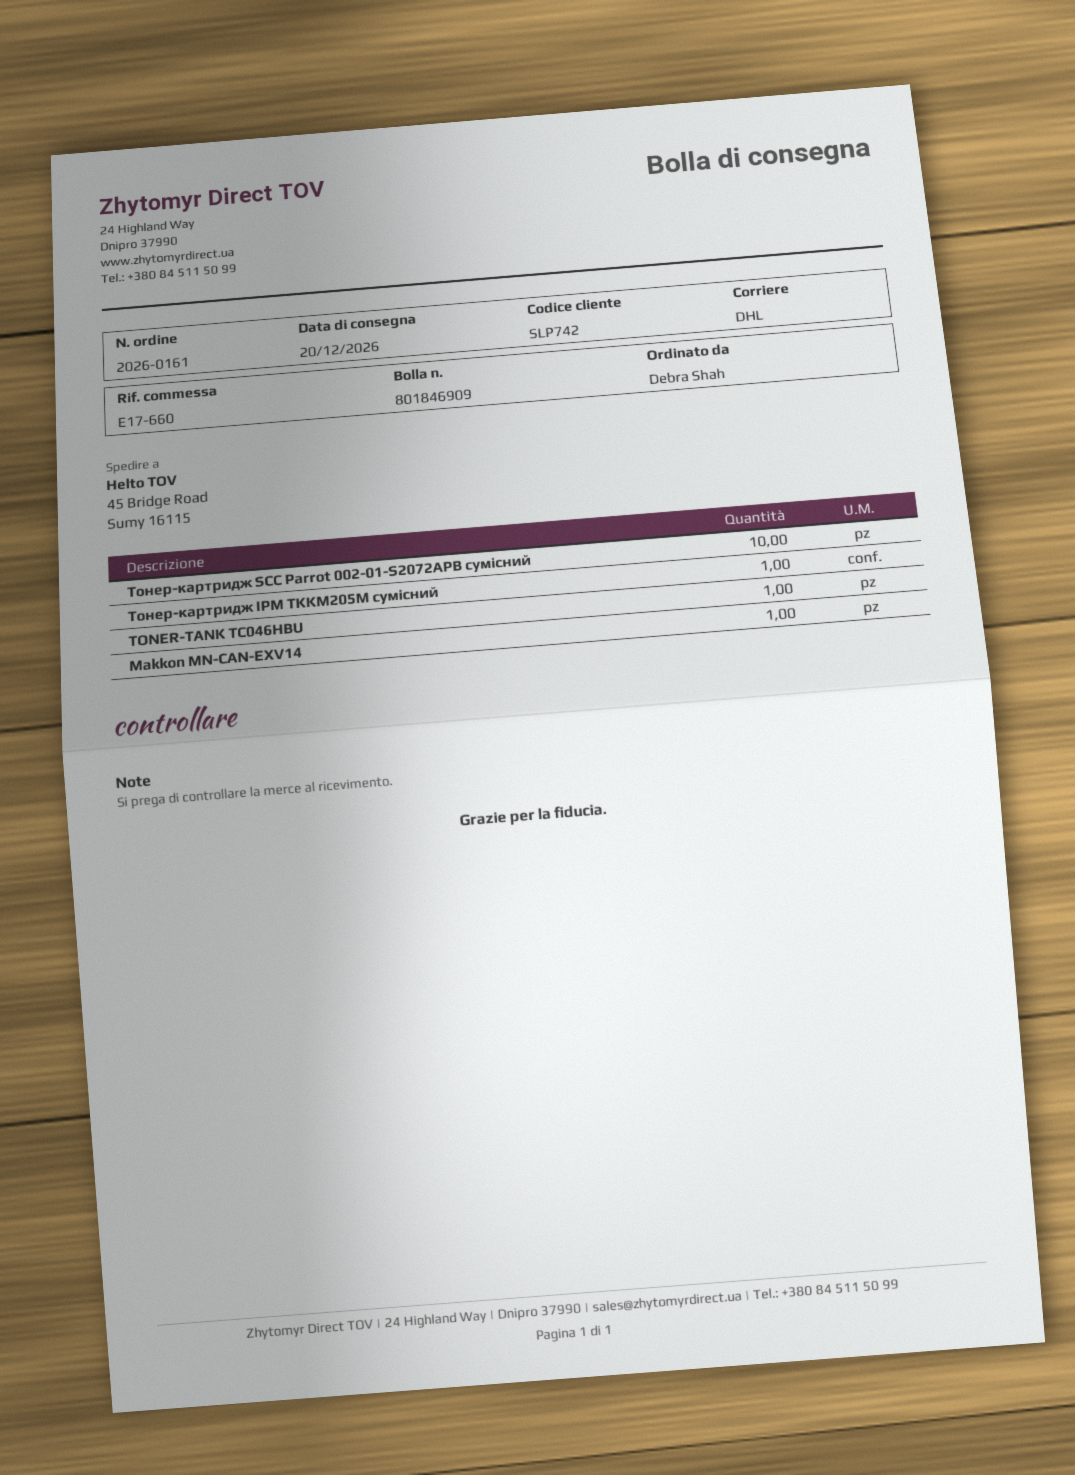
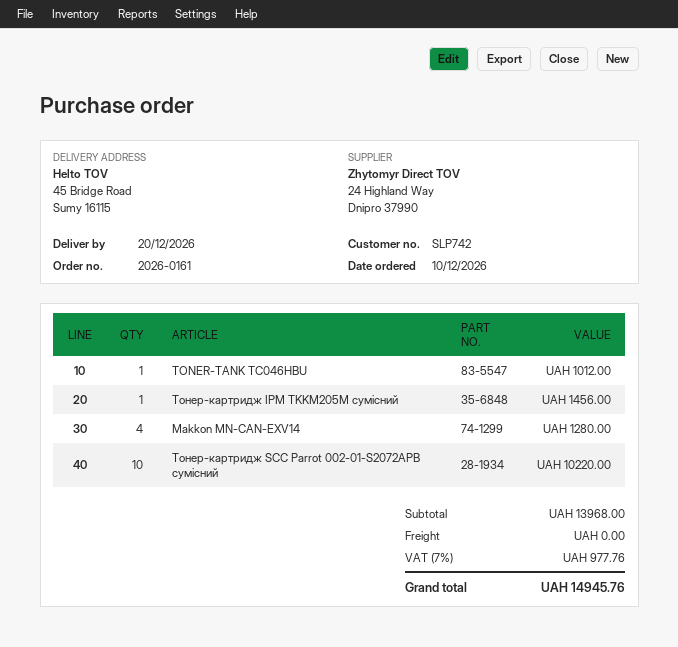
Makkon MN-CAN-EXV14: 1 -> 4

